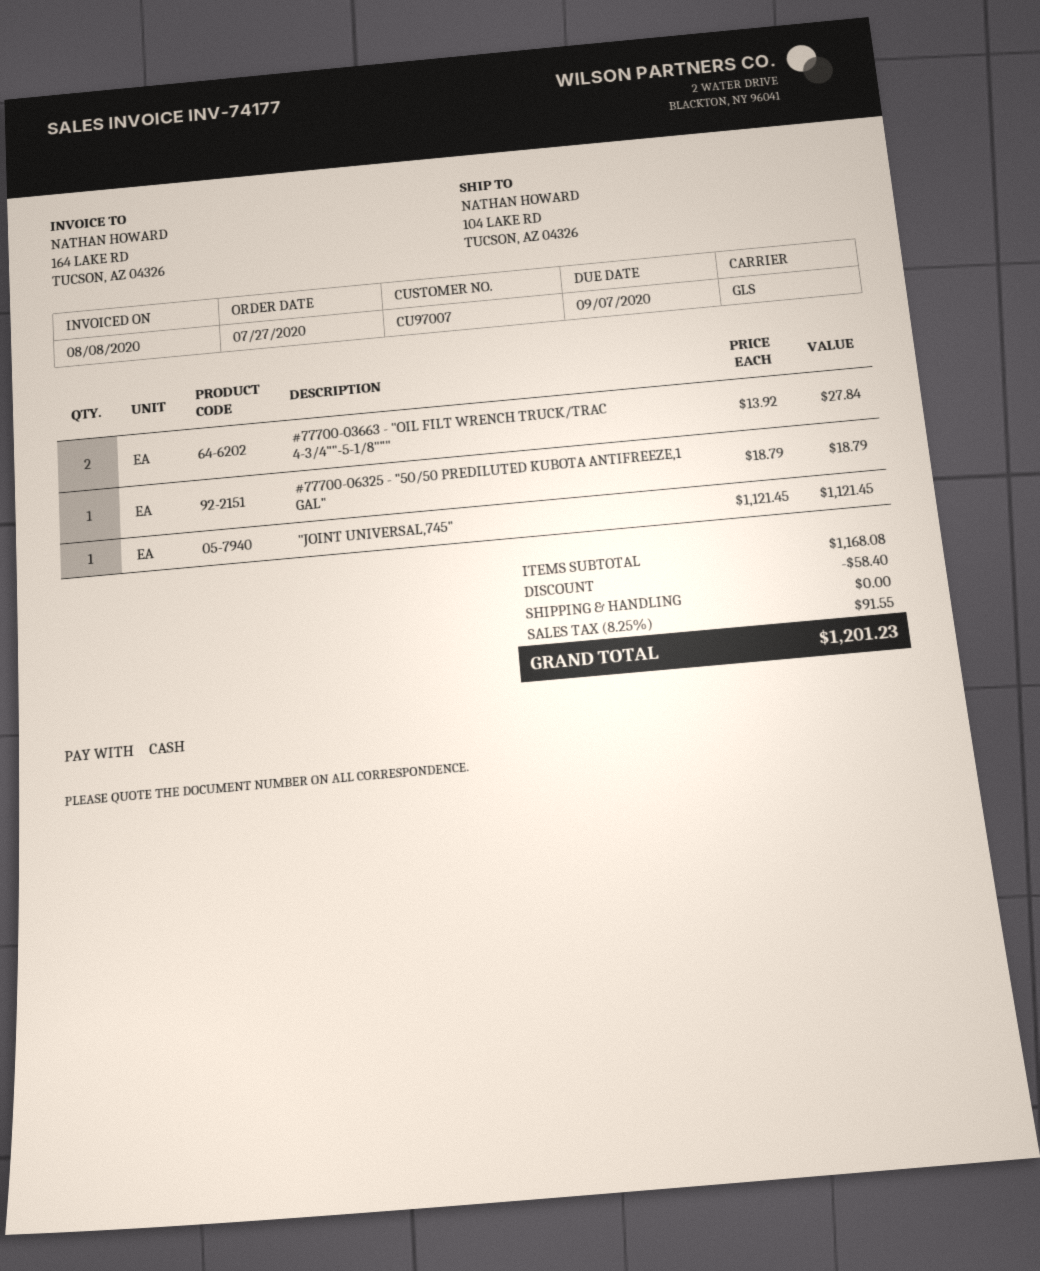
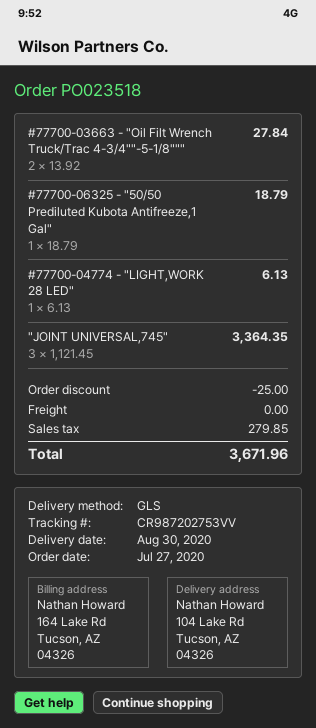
"JOINT UNIVERSAL,745": 1 x 1121.45 = 1121.45 -> 3 x 1121.45 = 3364.35
#77700-04774 - "LIGHT,WORK 28 LED": none -> 1 x 6.13 = 6.13
discount: 58.40 -> 25.00
tax: 91.55 -> 279.85
total: 1201.23 -> 3671.96

